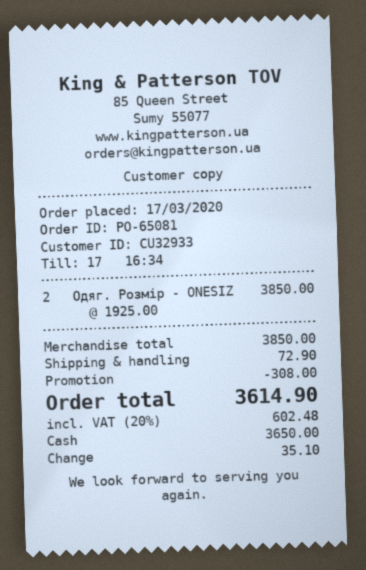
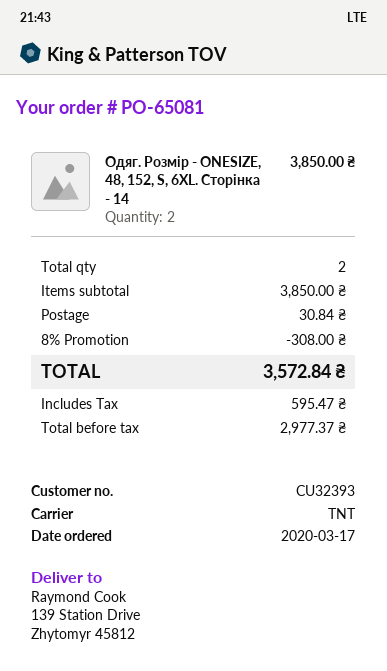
customer number: CU32933 -> CU32393
shipping: 72.90 -> 30.84
tax: 602.48 -> 595.47
total: 3614.90 -> 3572.84

